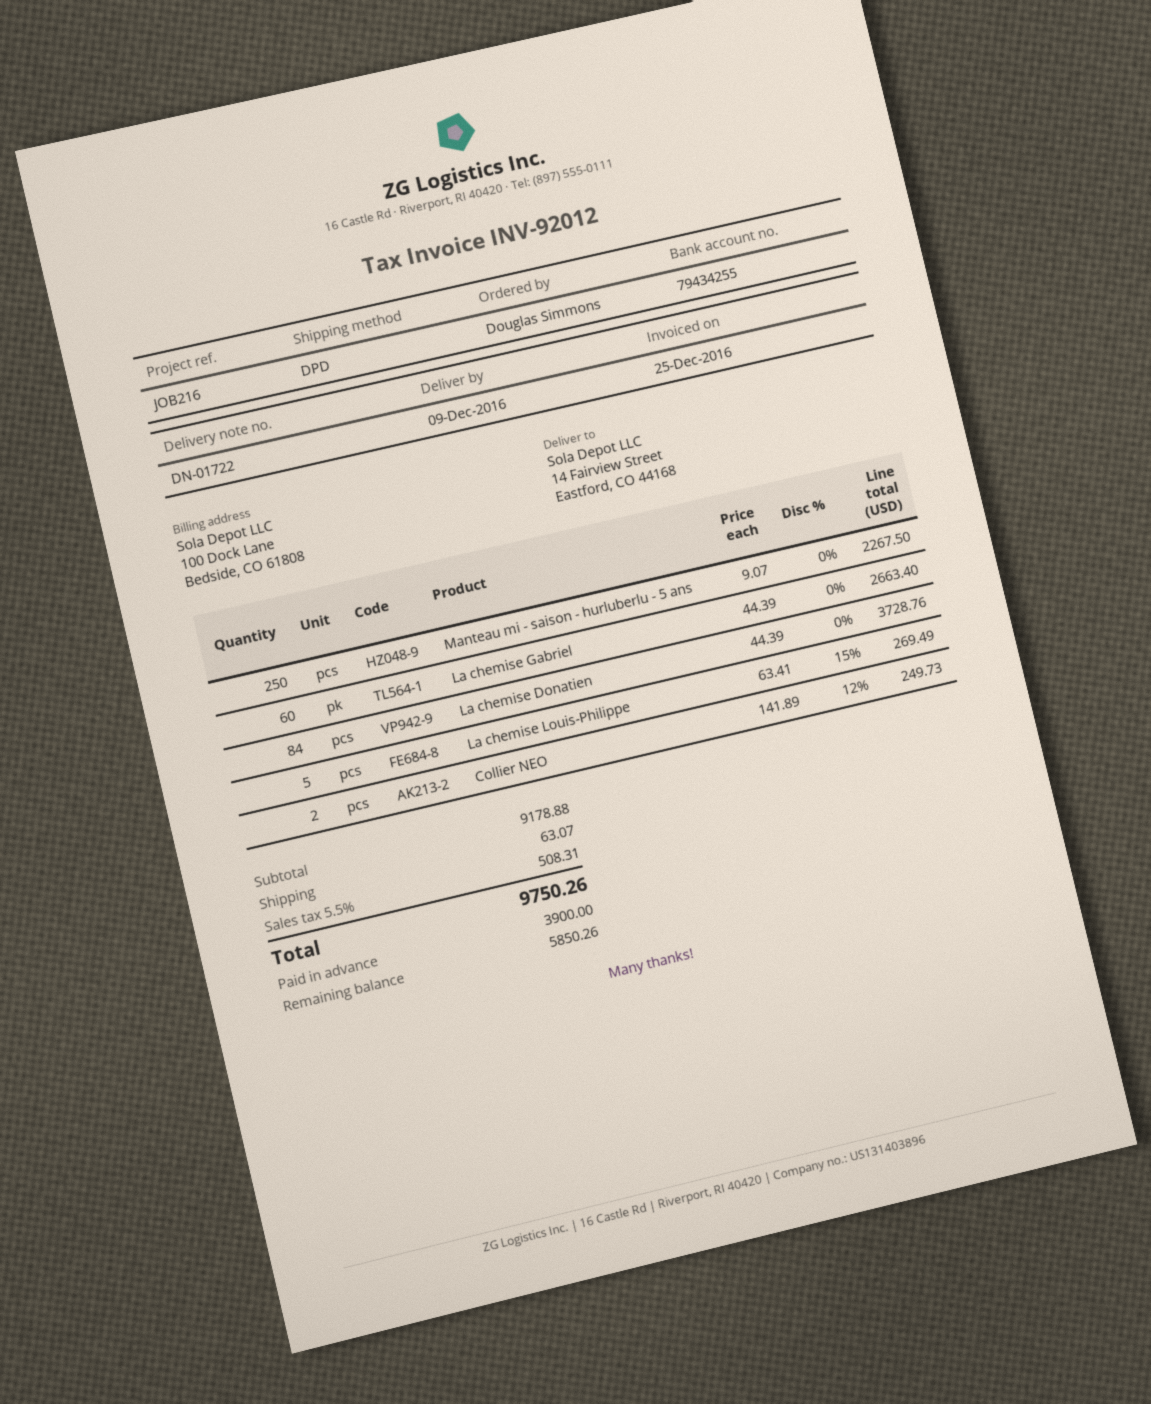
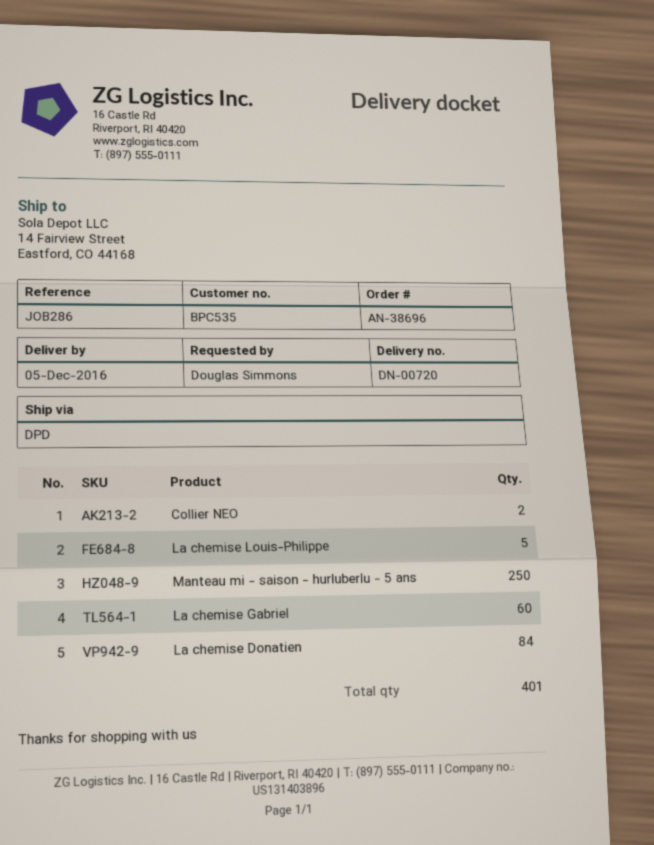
delivery note number: DN-01722 -> DN-00720
delivery date: 2016-12-09 -> 2016-12-05
reference: JOB216 -> JOB286

